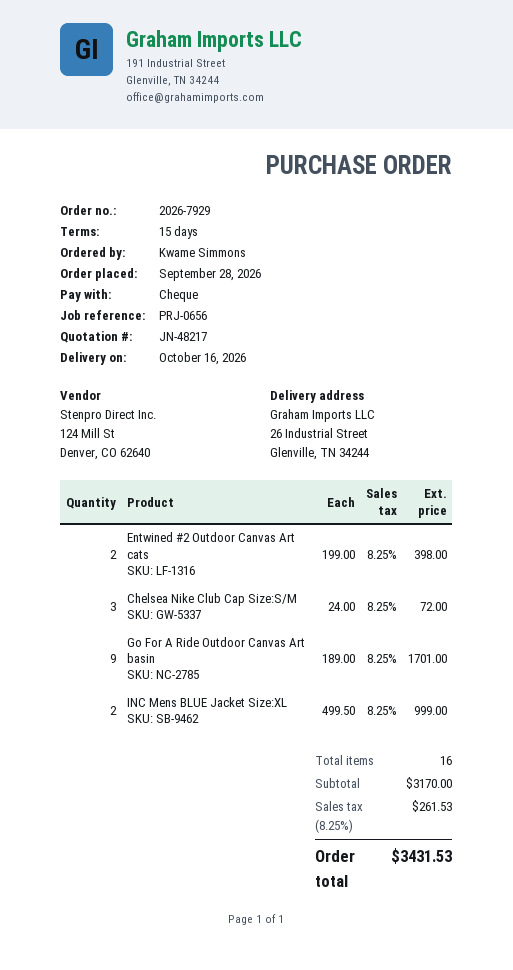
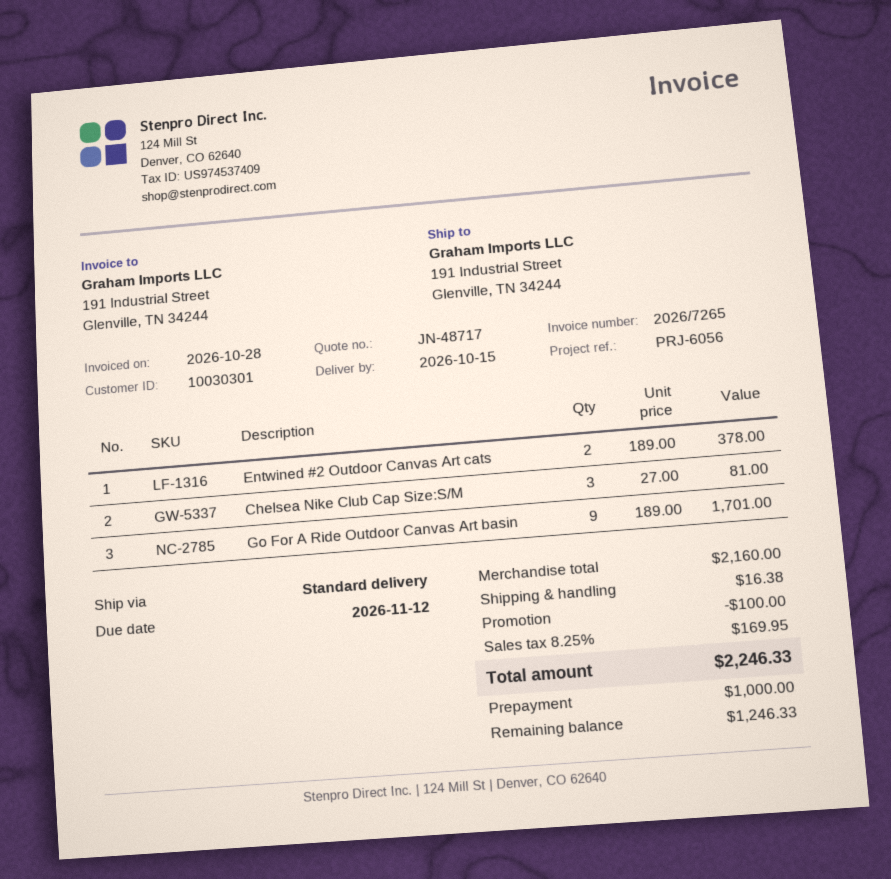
quote number: JN-48217 -> JN-48717
delivery date: 2026-10-16 -> 2026-10-15
reference: PRJ-0656 -> PRJ-6056
ship to: 26 Industrial Street, Glenville, TN 34244 -> 191 Industrial Street, Glenville, TN 34244
Entwined #2 Outdoor Canvas Art cats: 2 x 199.00 = 398.00 -> 2 x 189.00 = 378.00
Chelsea Nike Club Cap Size:S/M: 3 x 24.00 = 72.00 -> 3 x 27.00 = 81.00
INC Mens BLUE Jacket Size:XL: 2 x 499.50 = 999.00 -> none
subtotal: 3170.00 -> 2160.00
discount: none -> 100.00
shipping: none -> 16.38
tax: 8.25% = 261.53 -> 8.25% = 169.95
total: 3431.53 -> 2246.33

